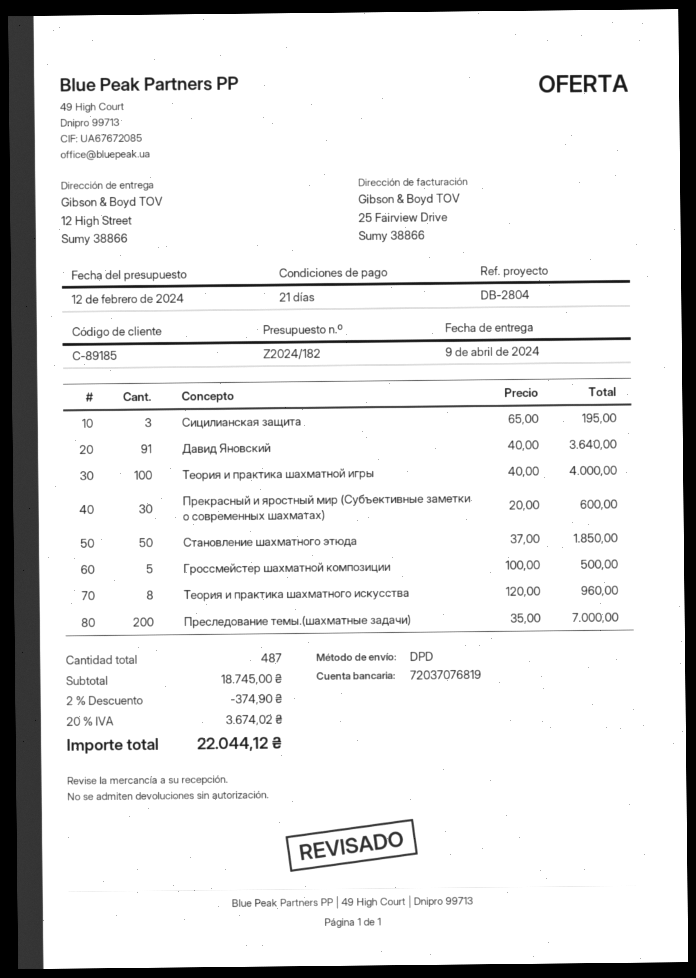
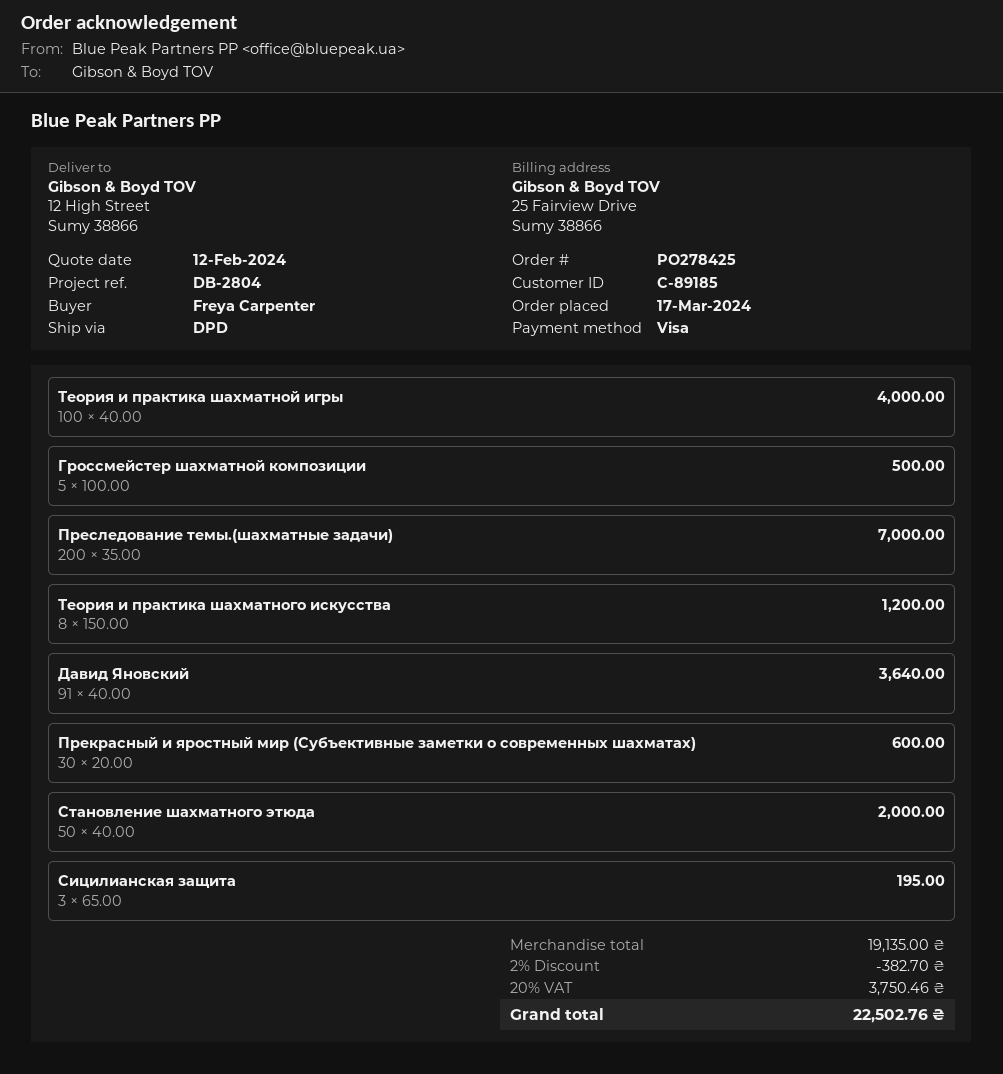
Становление шахматного этюда: 50 x 37.00 = 1850.00 -> 50 x 40.00 = 2000.00
Теория и практика шахматного искусства: 8 x 120.00 = 960.00 -> 8 x 150.00 = 1200.00
subtotal: 18745.00 -> 19135.00
discount: 2% = 374.90 -> 2% = 382.70
tax: 20% = 3674.02 -> 20% = 3750.46
total: 22044.12 -> 22502.76

